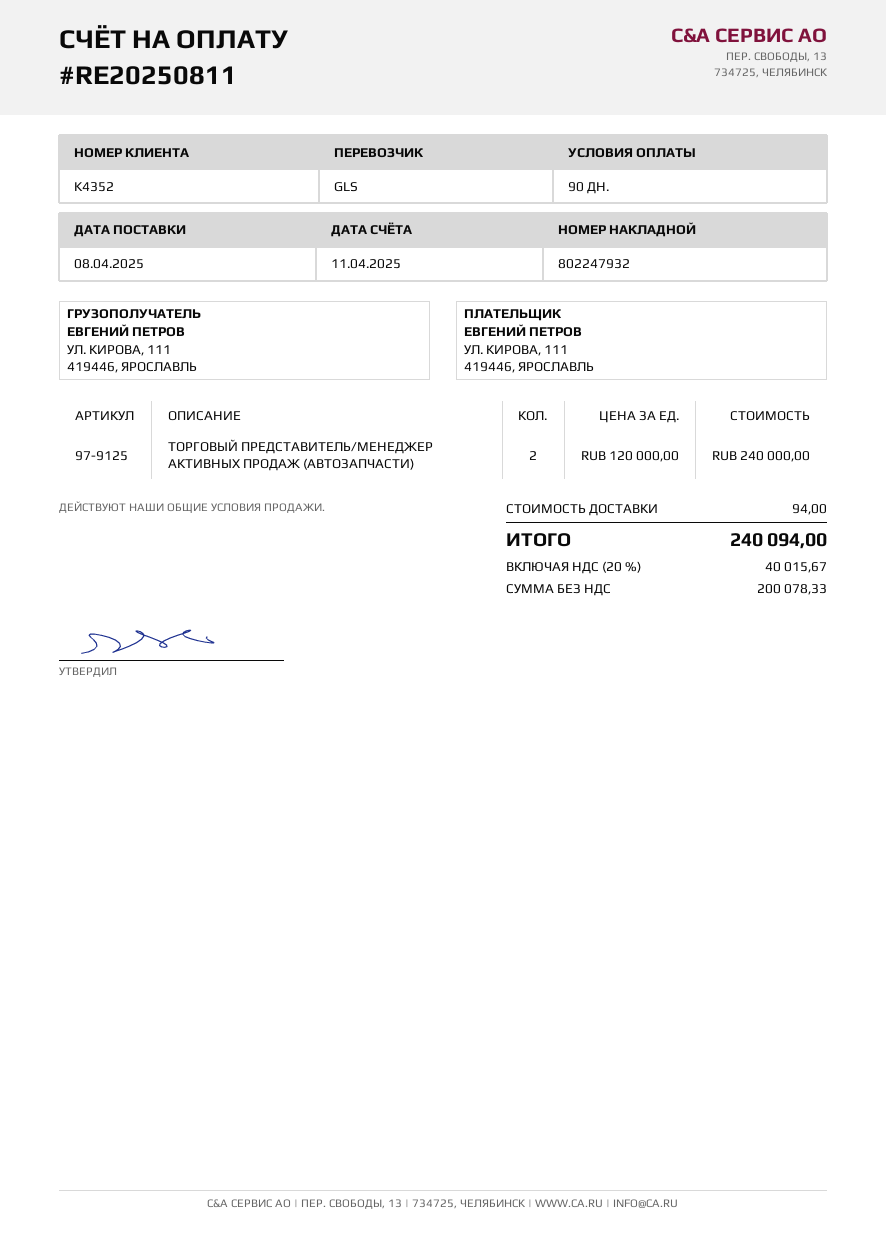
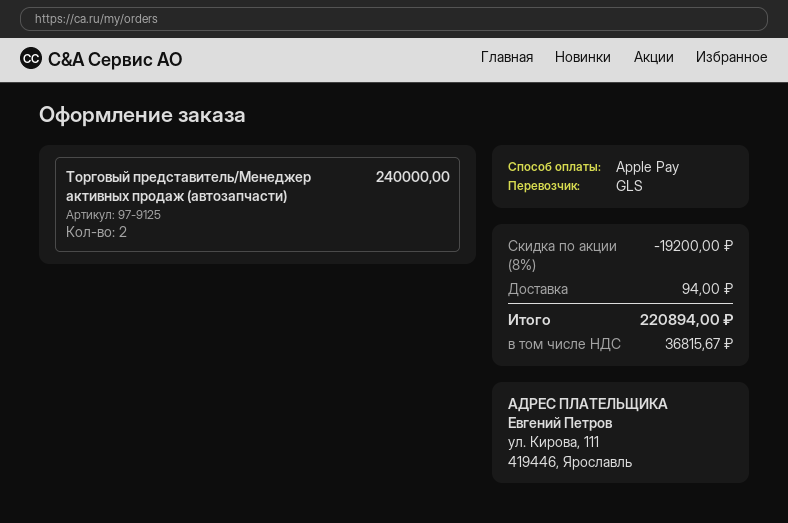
discount: none -> 8% = 19200.00
tax: 40015.67 -> 36815.67
total: 240094.00 -> 220894.00

